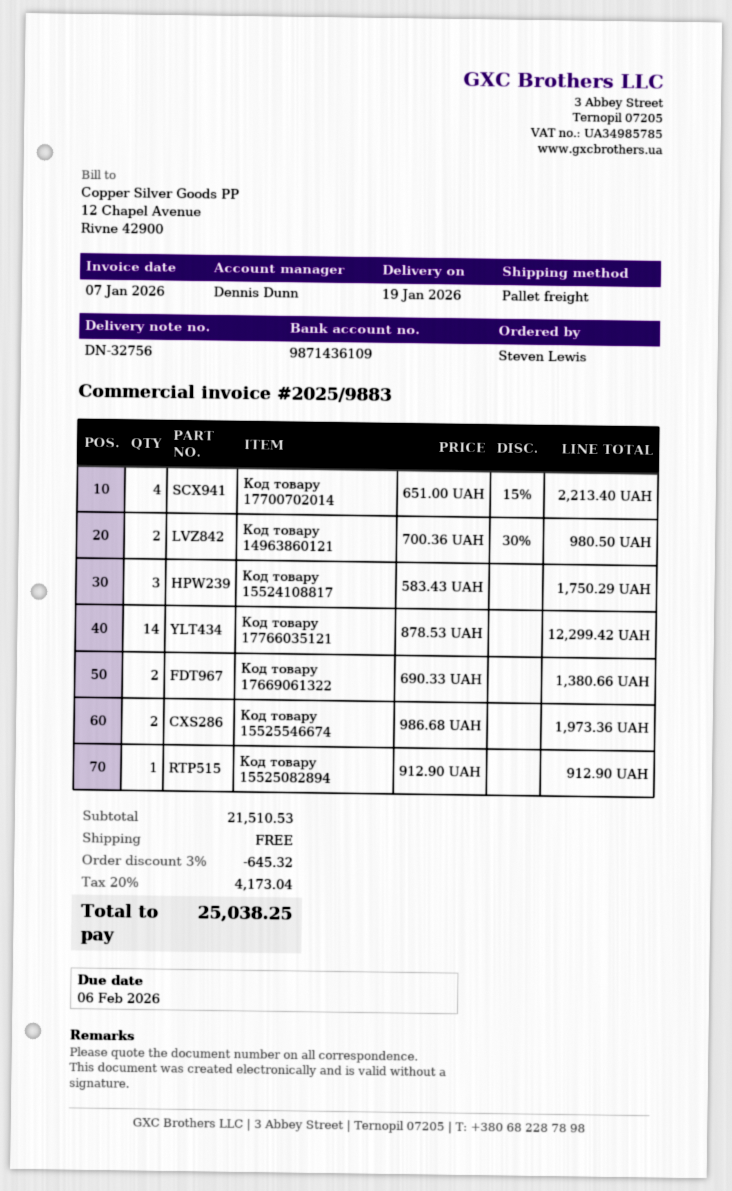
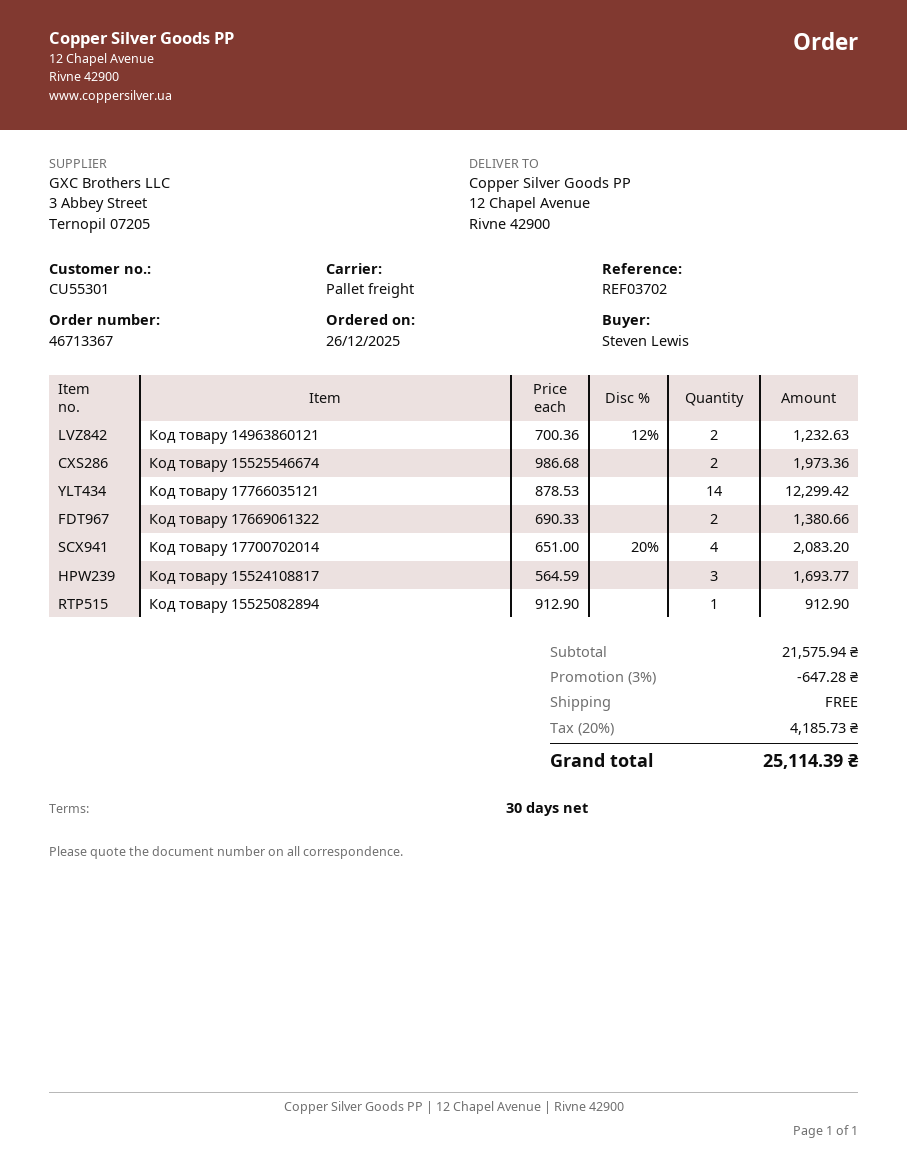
Код товару 17700702014: 4 x 651.00 - 15% = 2213.40 -> 4 x 651.00 - 20% = 2083.20
Код товару 14963860121: 2 x 700.36 - 30% = 980.50 -> 2 x 700.36 - 12% = 1232.63
Код товару 15524108817: 3 x 583.43 = 1750.29 -> 3 x 564.59 = 1693.77
subtotal: 21510.53 -> 21575.94
discount: 3% = 645.32 -> 3% = 647.28
tax: 20% = 4173.04 -> 20% = 4185.73
total: 25038.25 -> 25114.39

